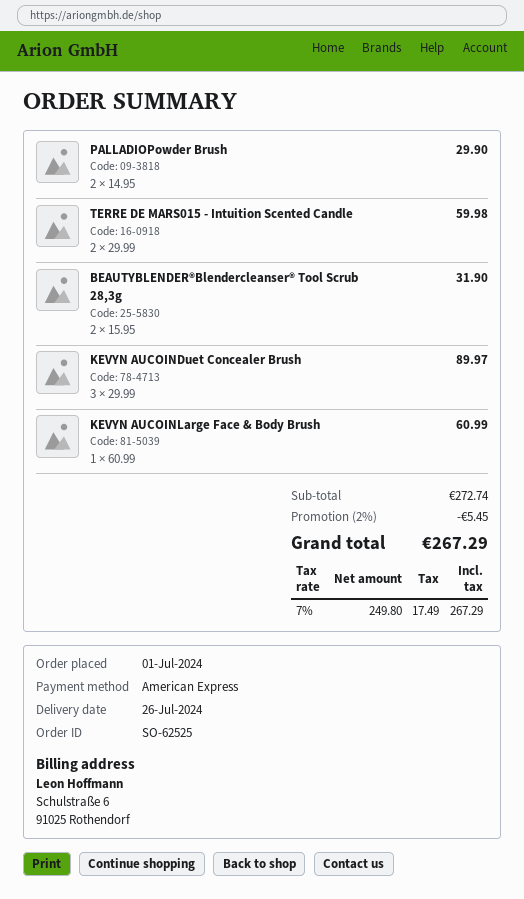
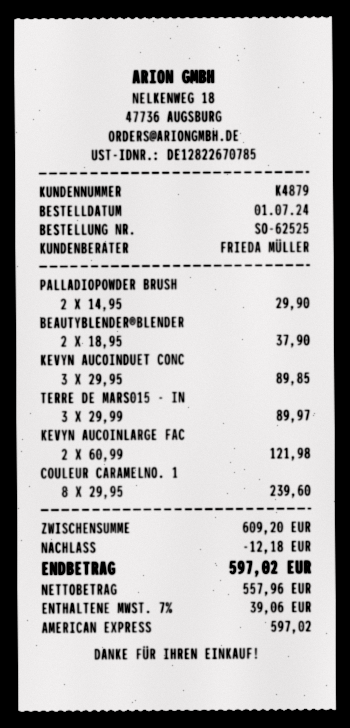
TERRE DE MARS015 - Intuition Scented Candle: 2 x 29.99 = 59.98 -> 3 x 29.99 = 89.97
BEAUTYBLENDER®Blendercleanser® Tool Scrub 28,3g: 2 x 15.95 = 31.90 -> 2 x 18.95 = 37.90
KEVYN AUCOINDuet Concealer Brush: 3 x 29.99 = 89.97 -> 3 x 29.95 = 89.85
KEVYN AUCOINLarge Face & Body Brush: 1 x 60.99 = 60.99 -> 2 x 60.99 = 121.98
COULEUR CARAMELNO. 1: none -> 8 x 29.95 = 239.60
subtotal: 272.74 -> 609.20
discount: 5.45 -> 12.18
net: 249.80 -> 557.96
tax: 7% = 17.49 -> 7% = 39.06
total: 267.29 -> 597.02

